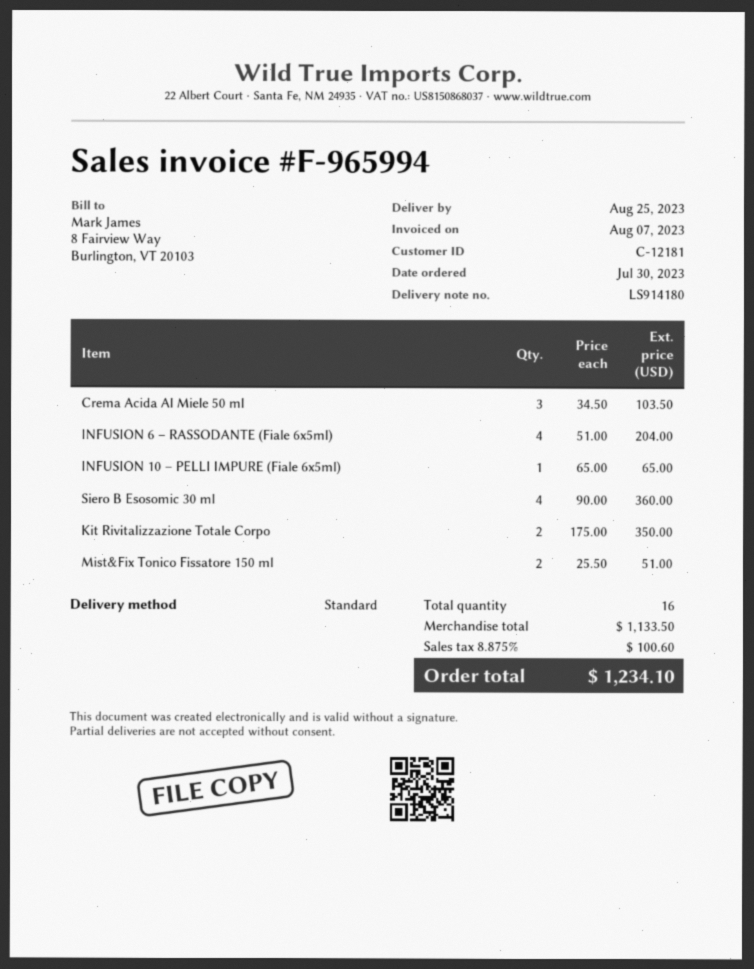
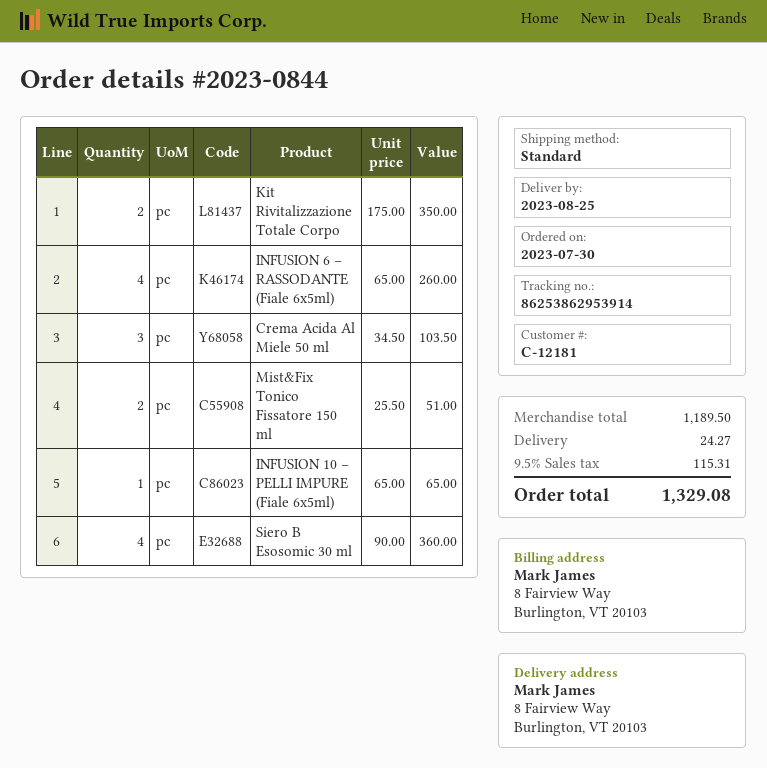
INFUSION 6 – RASSODANTE (Fiale 6x5ml): 4 x 51.00 = 204.00 -> 4 x 65.00 = 260.00
subtotal: 1133.50 -> 1189.50
shipping: none -> 24.27
tax: 8.875% = 100.60 -> 9.5% = 115.31
total: 1234.10 -> 1329.08

